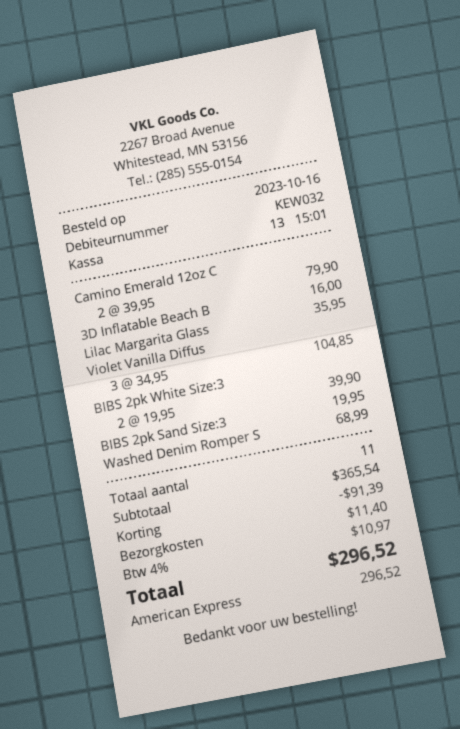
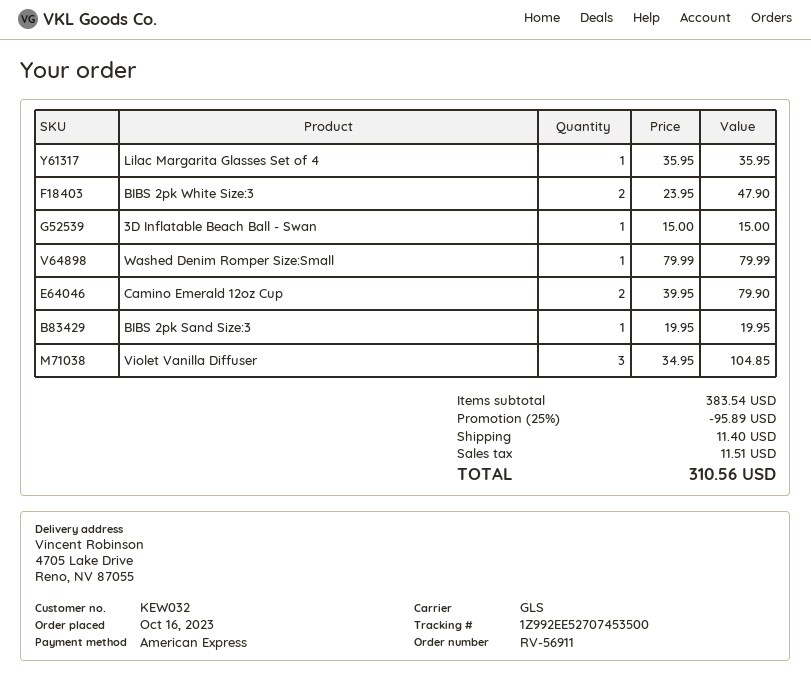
3D Inflatable Beach B: 1 x 16.00 = 16.00 -> 1 x 15.00 = 15.00
BIBS 2pk White Size:3: 2 x 19.95 = 39.90 -> 2 x 23.95 = 47.90
Washed Denim Romper S: 1 x 68.99 = 68.99 -> 1 x 79.99 = 79.99
subtotal: 365.54 -> 383.54
discount: 91.39 -> 95.89
tax: 10.97 -> 11.51
total: 296.52 -> 310.56

